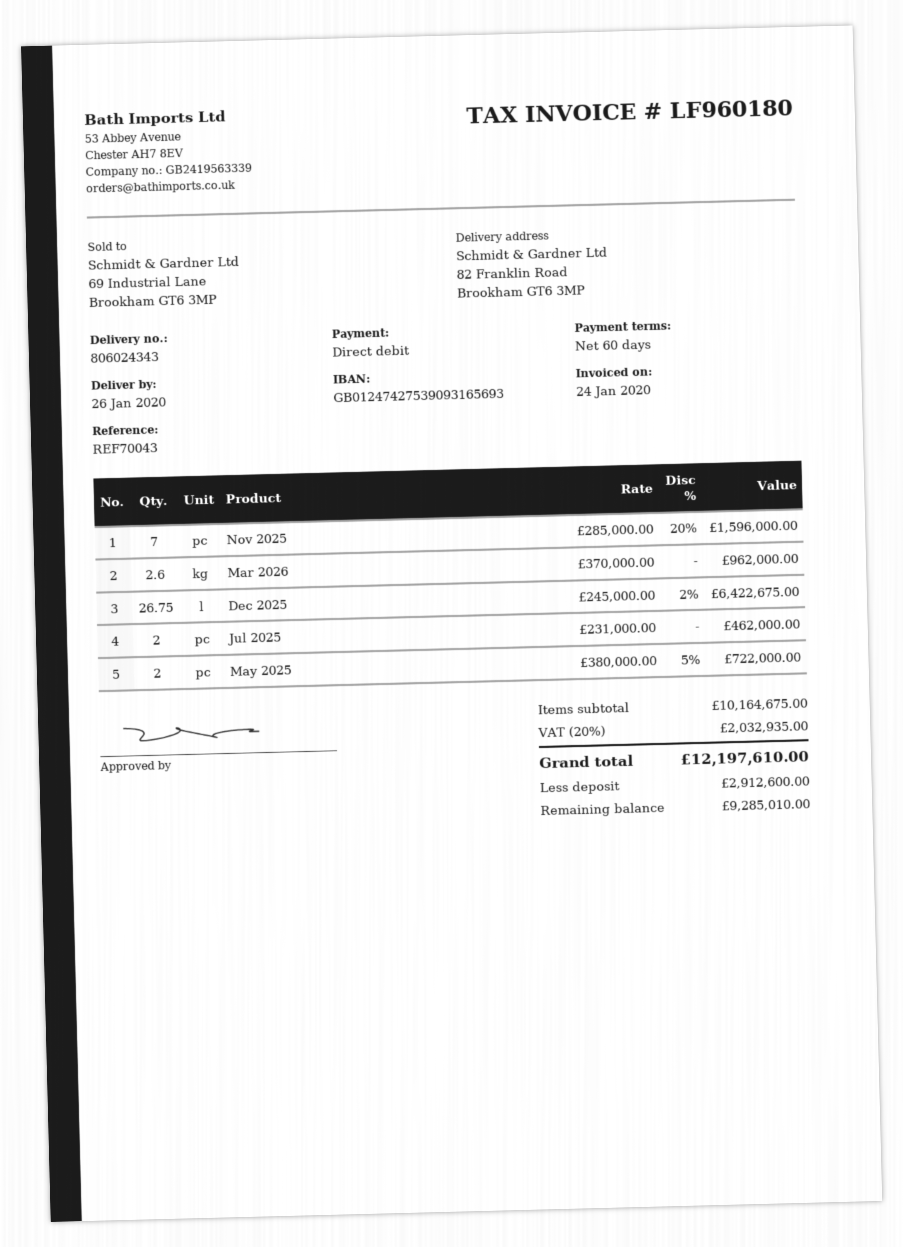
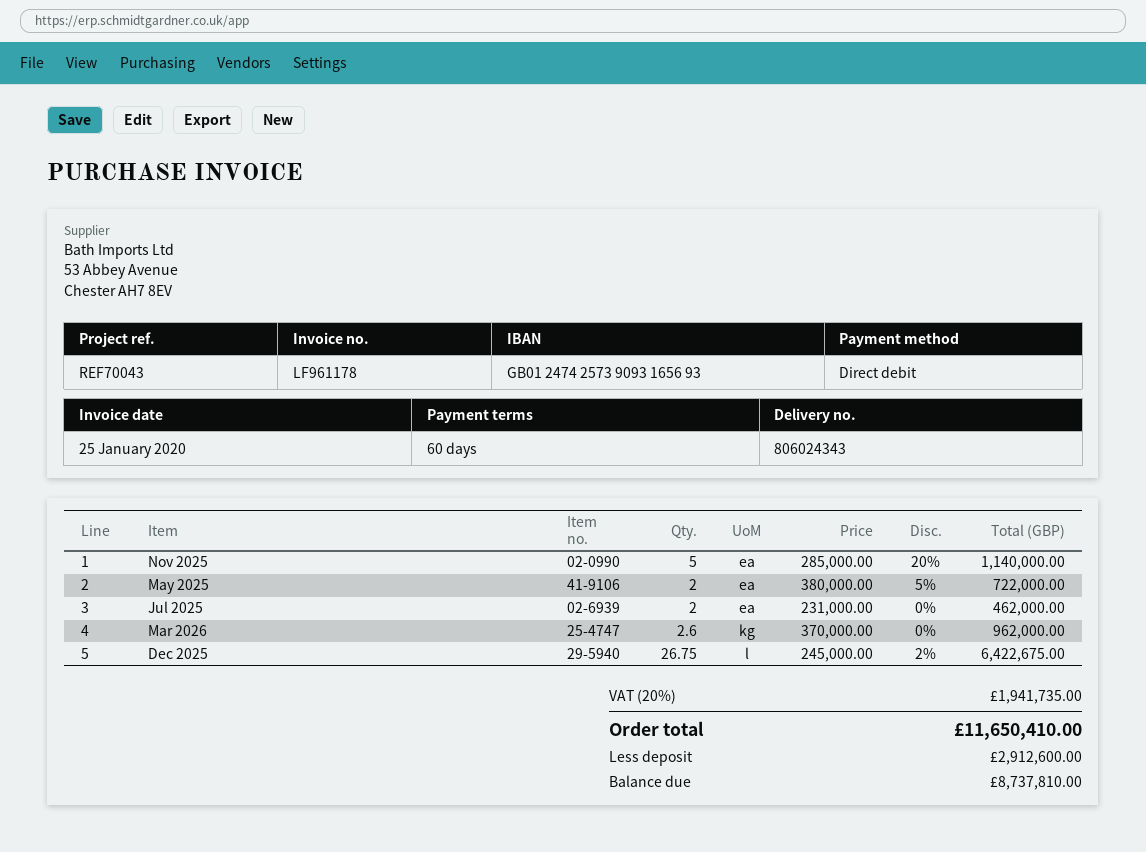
invoice number: LF960180 -> LF961178
invoice date: 2020-01-24 -> 2020-01-25
bank account: GB01247427539093165693 -> GB01247425739093165693
Nov 2025: 7 x 285000.00 - 20% = 1596000.00 -> 5 x 285000.00 - 20% = 1140000.00
tax: 20% = 2032935.00 -> 20% = 1941735.00
total: 12197610.00 -> 11650410.00
balance: 9285010.00 -> 8737810.00

